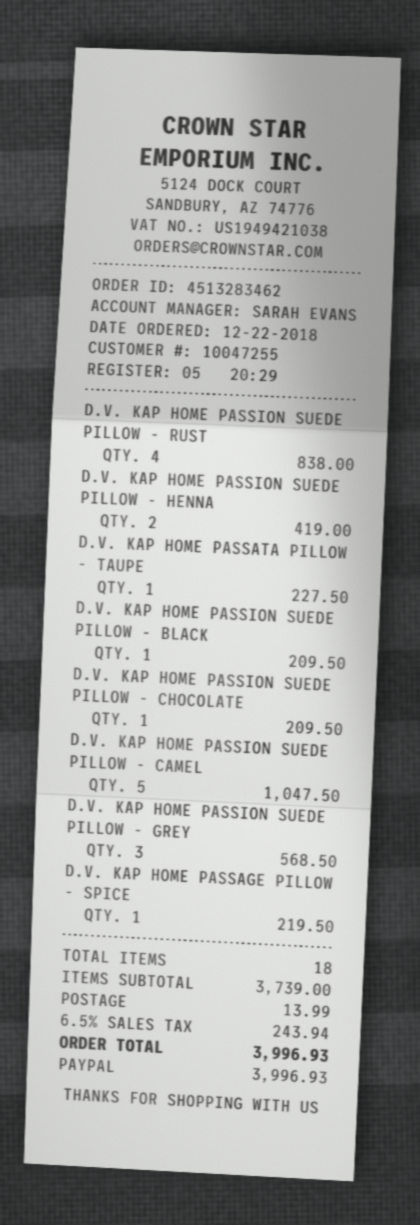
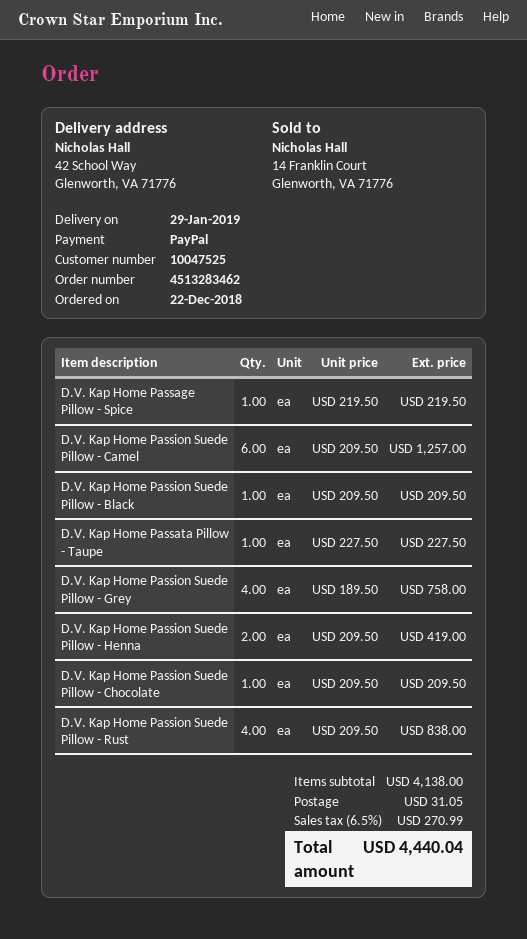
customer number: 10047255 -> 10047525
D.V. KAP HOME PASSION SUEDE PILLOW - CAMEL: 5 for 1047.50 -> 6 for 1257.00
D.V. KAP HOME PASSION SUEDE PILLOW - GREY: 3 for 568.50 -> 4 for 758.00
subtotal: 3739.00 -> 4138.00
shipping: 13.99 -> 31.05
tax: 6.5% = 243.94 -> 6.5% = 270.99
total: 3996.93 -> 4440.04

